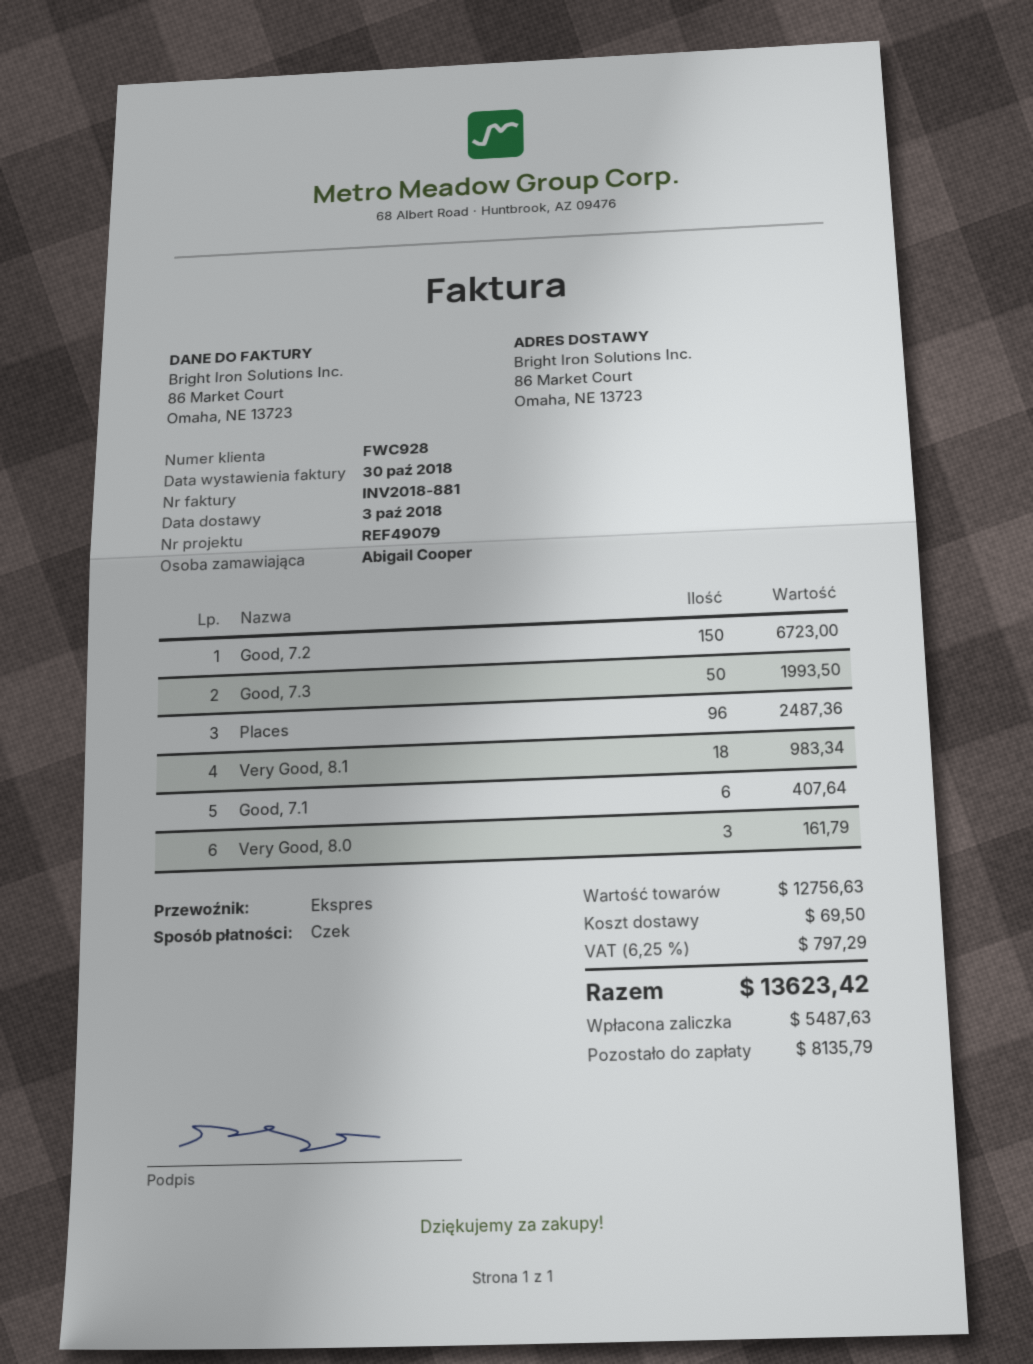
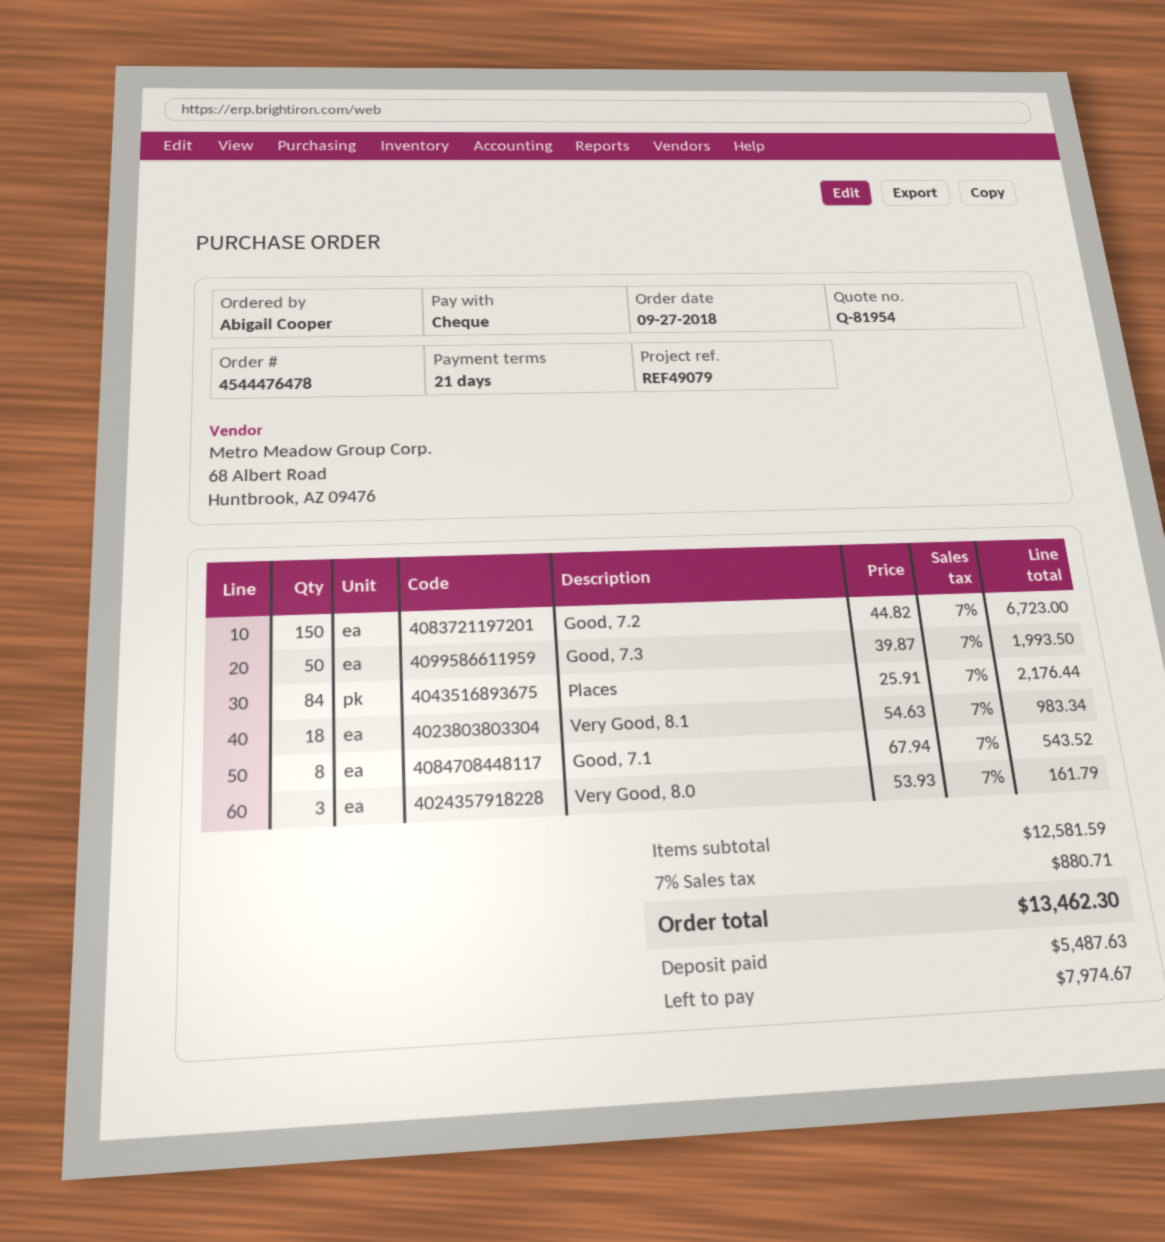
Places: 96 for 2487.36 -> 84 for 2176.44
Good, 7.1: 6 for 407.64 -> 8 for 543.52
subtotal: 12756.63 -> 12581.59
shipping: 69.50 -> none
tax: 6.25% = 797.29 -> 7% = 880.71
total: 13623.42 -> 13462.30
balance: 8135.79 -> 7974.67

